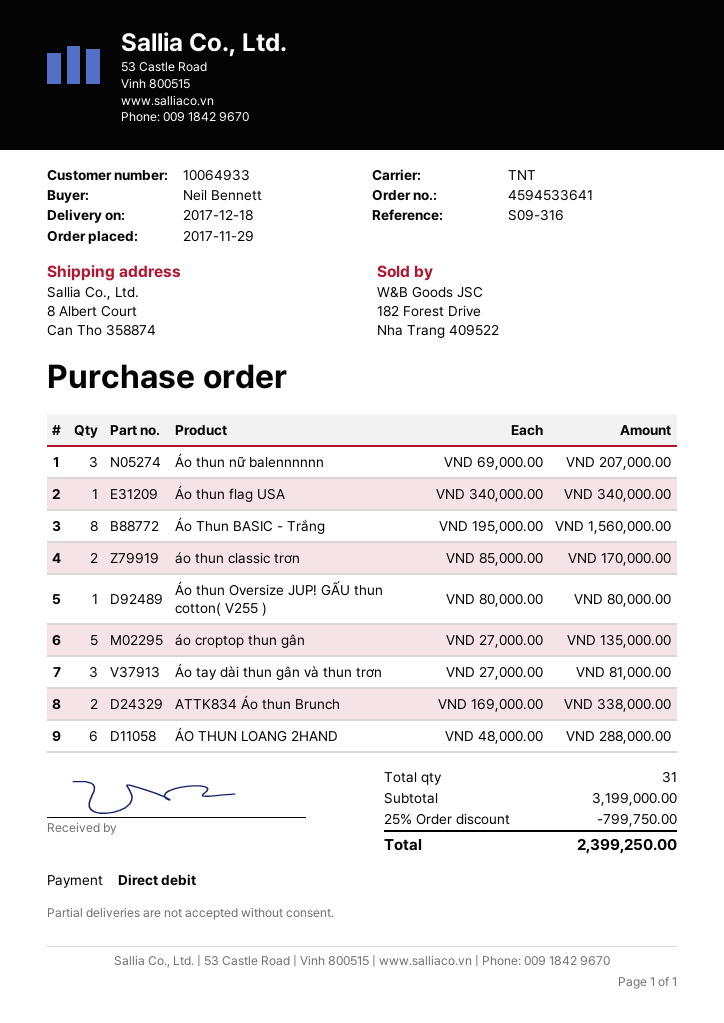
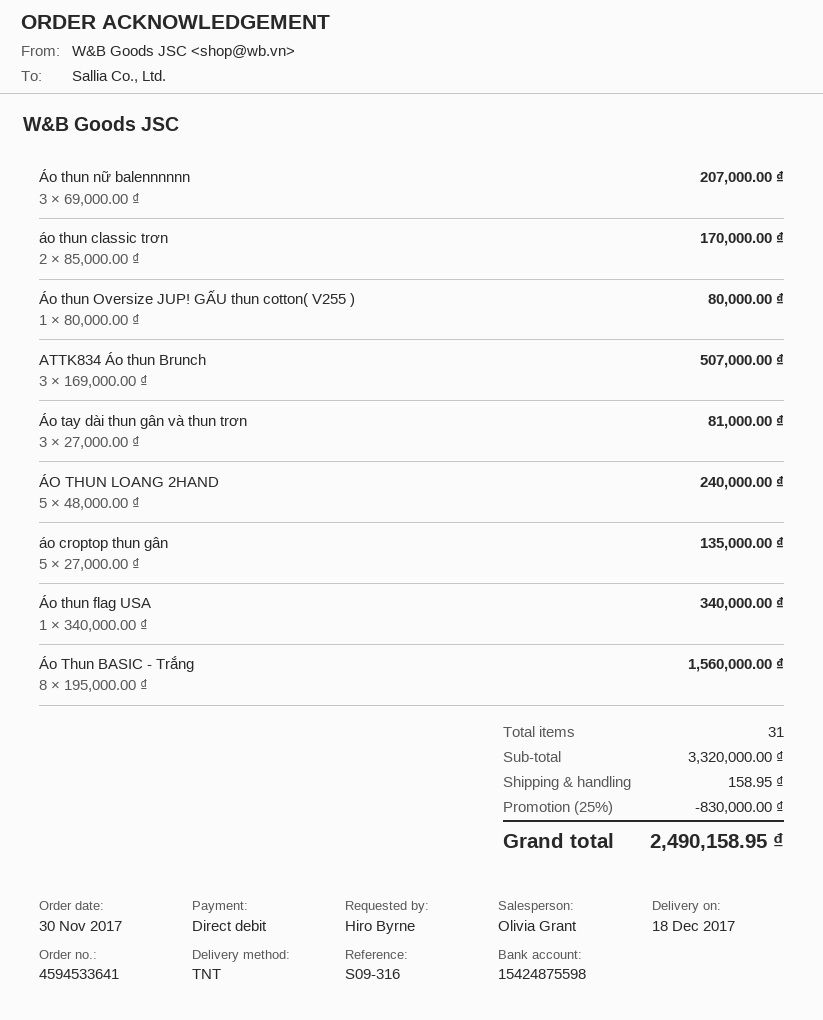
order date: 2017-11-29 -> 2017-11-30
ordered by: Neil Bennett -> Hiro Byrne
ATTK834 Áo thun Brunch: 2 x 169000.00 = 338000.00 -> 3 x 169000.00 = 507000.00
ÁO THUN LOANG 2HAND: 6 x 48000.00 = 288000.00 -> 5 x 48000.00 = 240000.00
subtotal: 3199000.00 -> 3320000.00
discount: 25% = 799750.00 -> 25% = 830000.00
shipping: none -> 158.95
total: 2399250.00 -> 2490158.95

